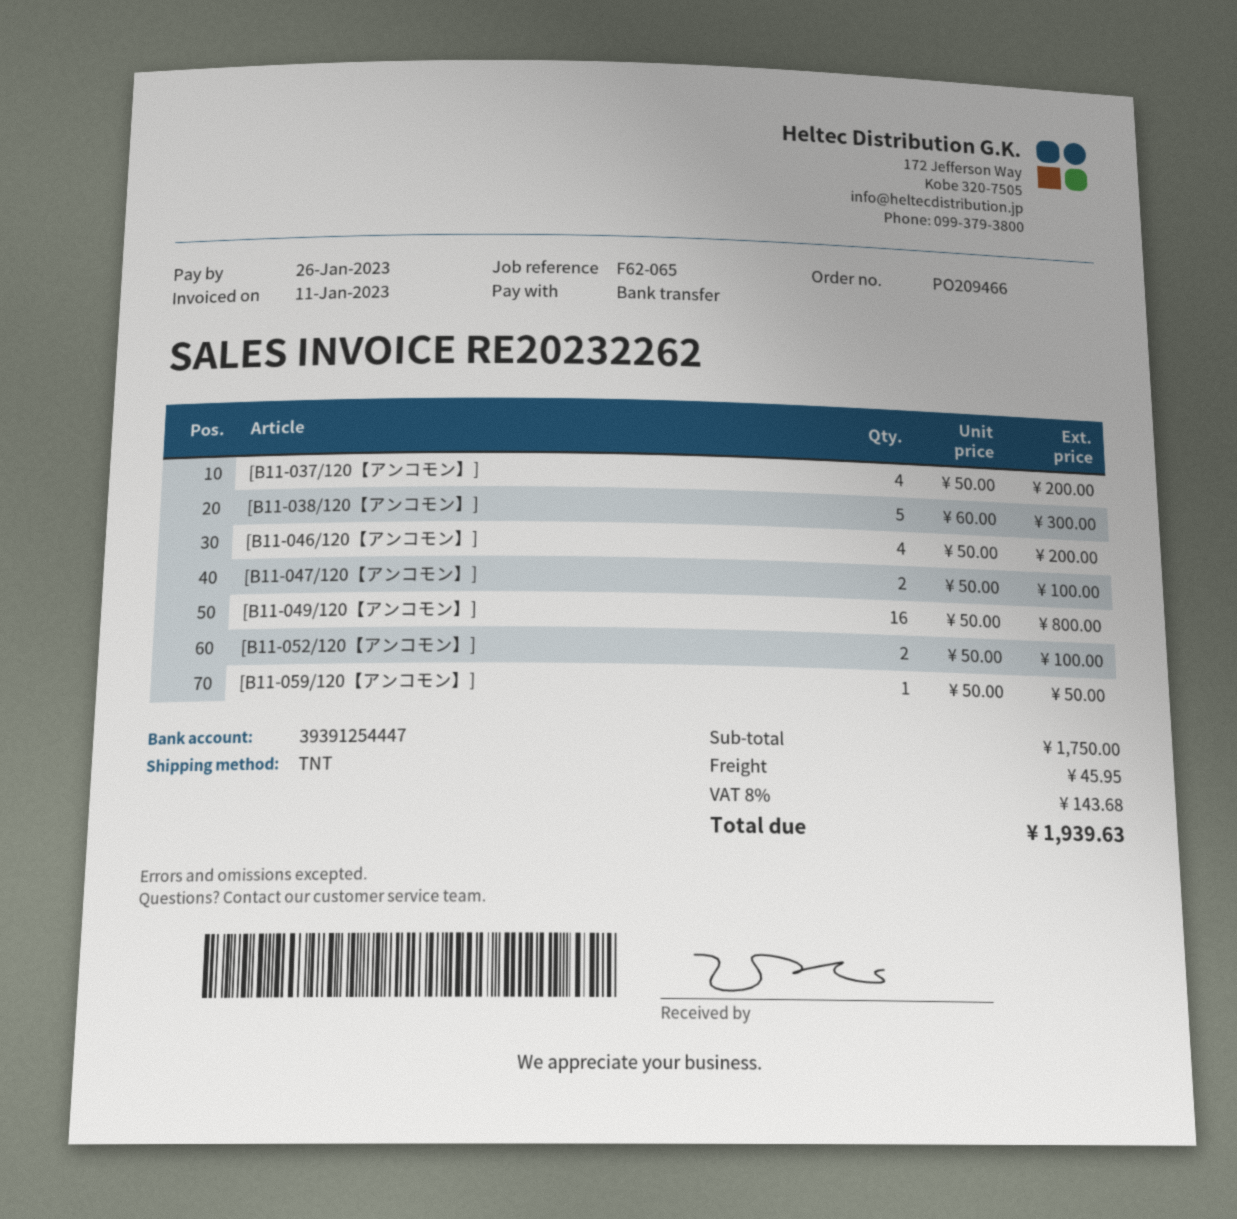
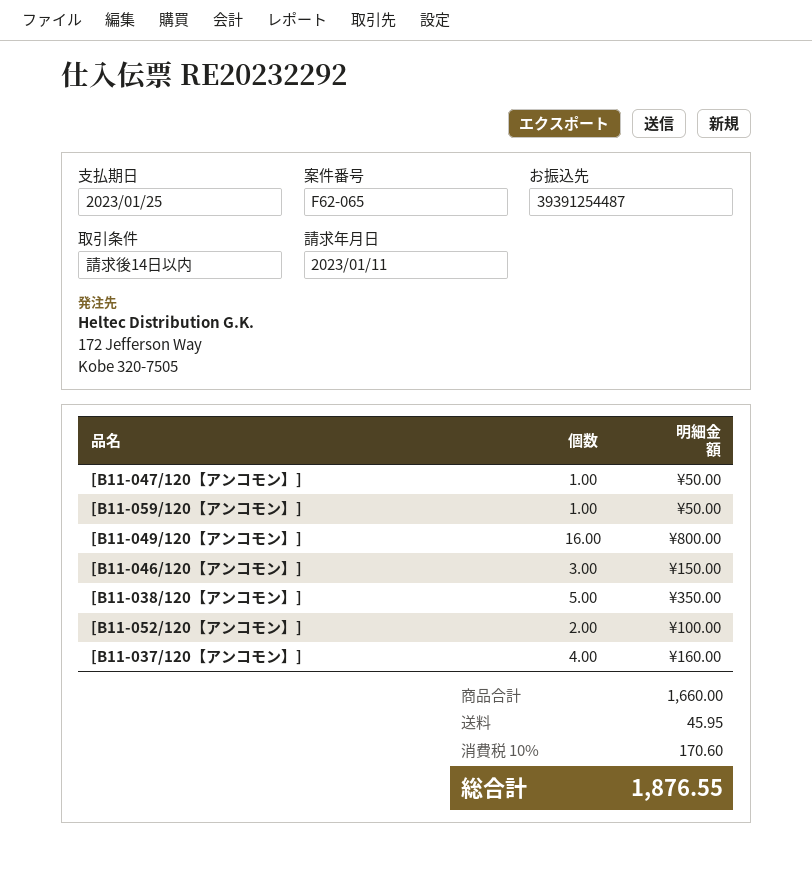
invoice number: RE20232262 -> RE20232292
due date: 2023-01-26 -> 2023-01-25
bank account: 39391254447 -> 39391254487
[B11-037/120【アンコモン】]: 4 for 200.00 -> 4 for 160.00
[B11-038/120【アンコモン】]: 5 for 300.00 -> 5 for 350.00
[B11-046/120【アンコモン】]: 4 for 200.00 -> 3 for 150.00
[B11-047/120【アンコモン】]: 2 for 100.00 -> 1 for 50.00
subtotal: 1750.00 -> 1660.00
tax: 8% = 143.68 -> 10% = 170.60
total: 1939.63 -> 1876.55

